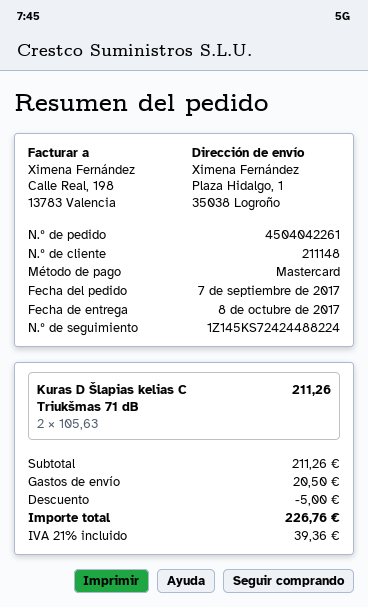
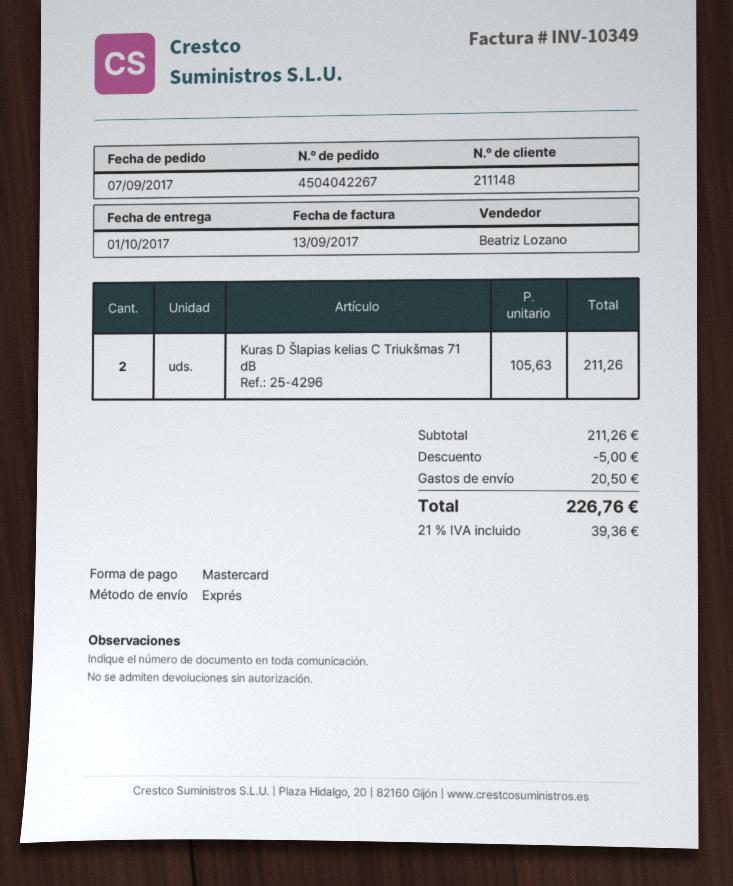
order number: 4504042261 -> 4504042267
delivery date: 2017-10-08 -> 2017-10-01

